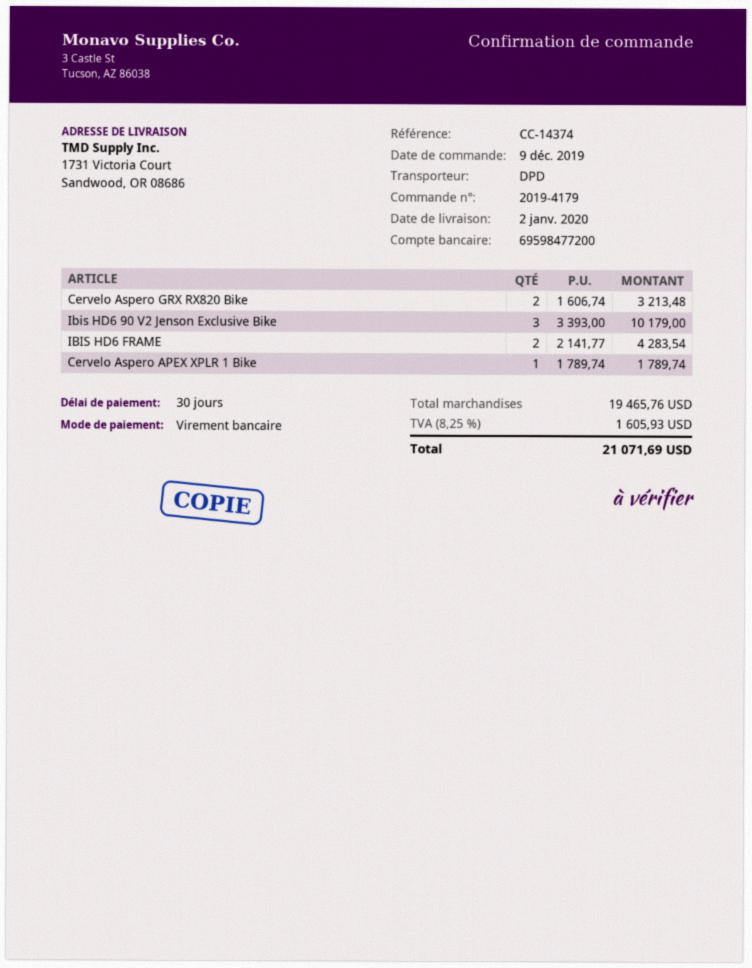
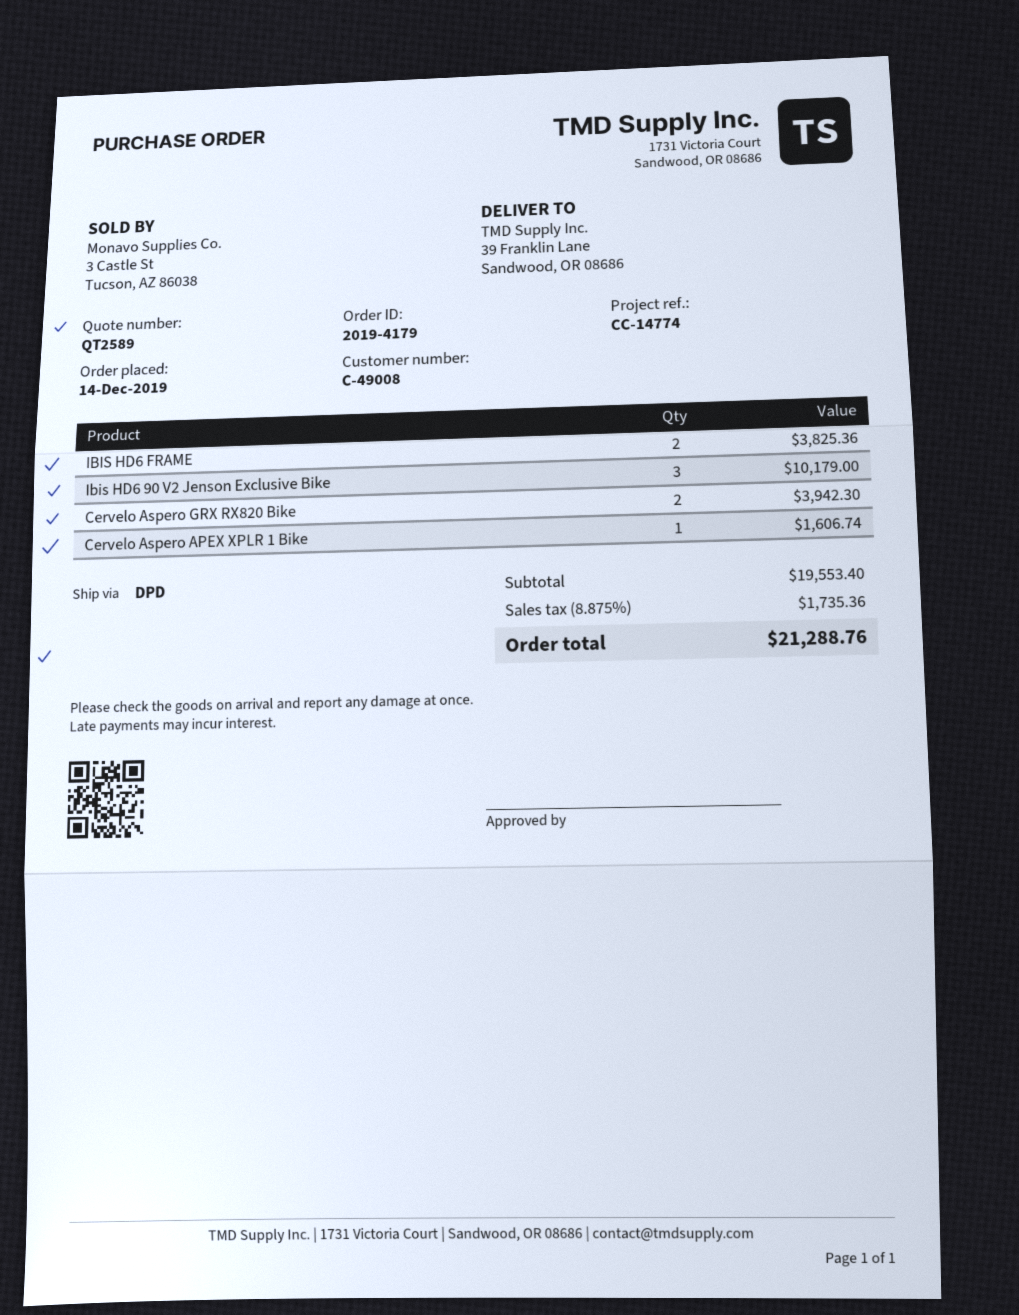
order date: 2019-12-09 -> 2019-12-14
reference: CC-14374 -> CC-14774
ship to: 1731 Victoria Court, Sandwood, OR 08686 -> 39 Franklin Lane, Sandwood, OR 08686
Cervelo Aspero GRX RX820 Bike: 2 for 3213.48 -> 2 for 3942.30
IBIS HD6 FRAME: 2 for 4283.54 -> 2 for 3825.36
Cervelo Aspero APEX XPLR 1 Bike: 1 for 1789.74 -> 1 for 1606.74
subtotal: 19465.76 -> 19553.40
tax: 8.25% = 1605.93 -> 8.875% = 1735.36
total: 21071.69 -> 21288.76

